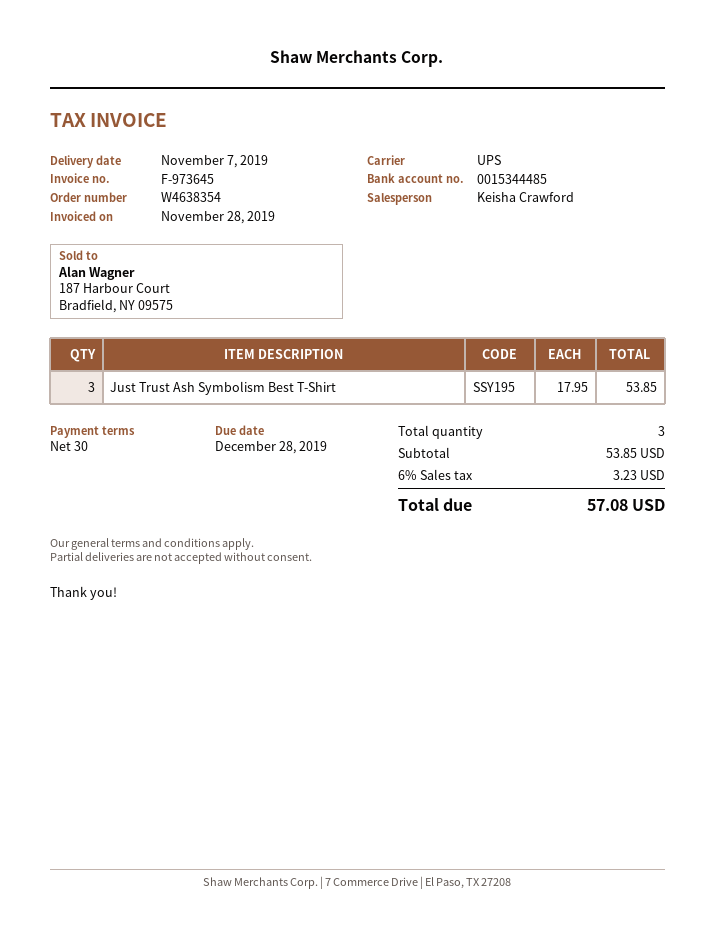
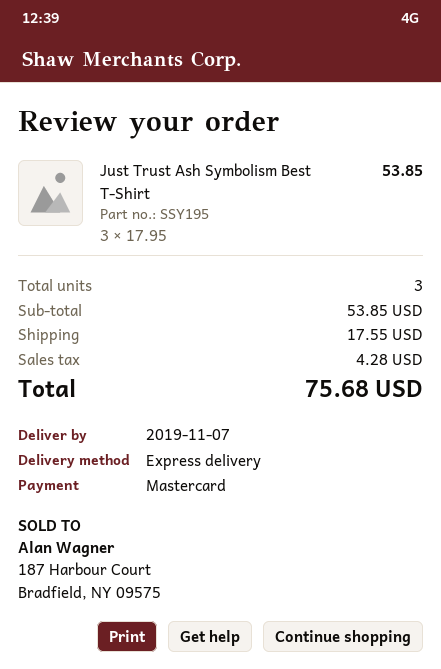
shipping method: UPS -> express
shipping: none -> 17.55
tax: 3.23 -> 4.28
total: 57.08 -> 75.68

